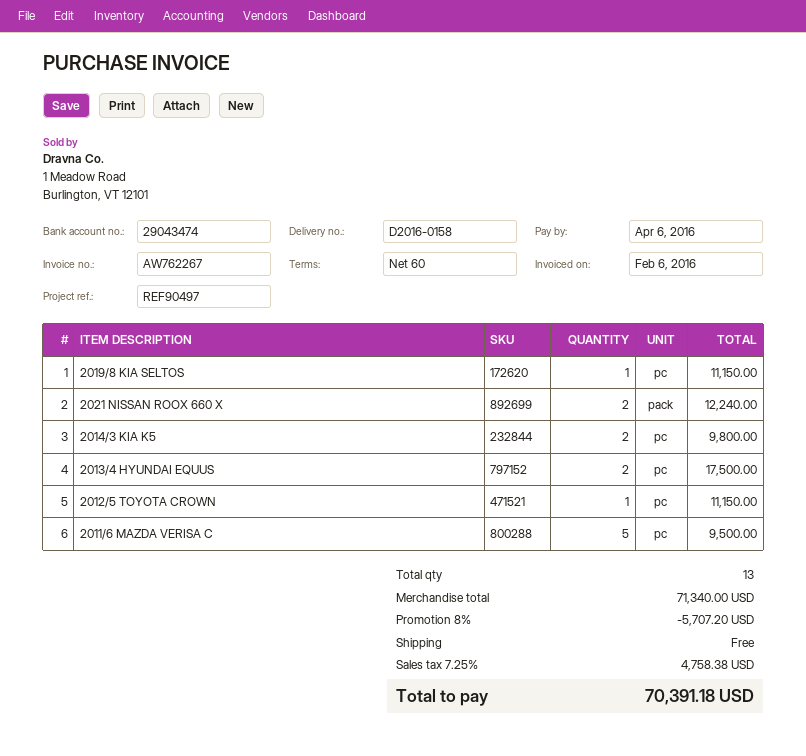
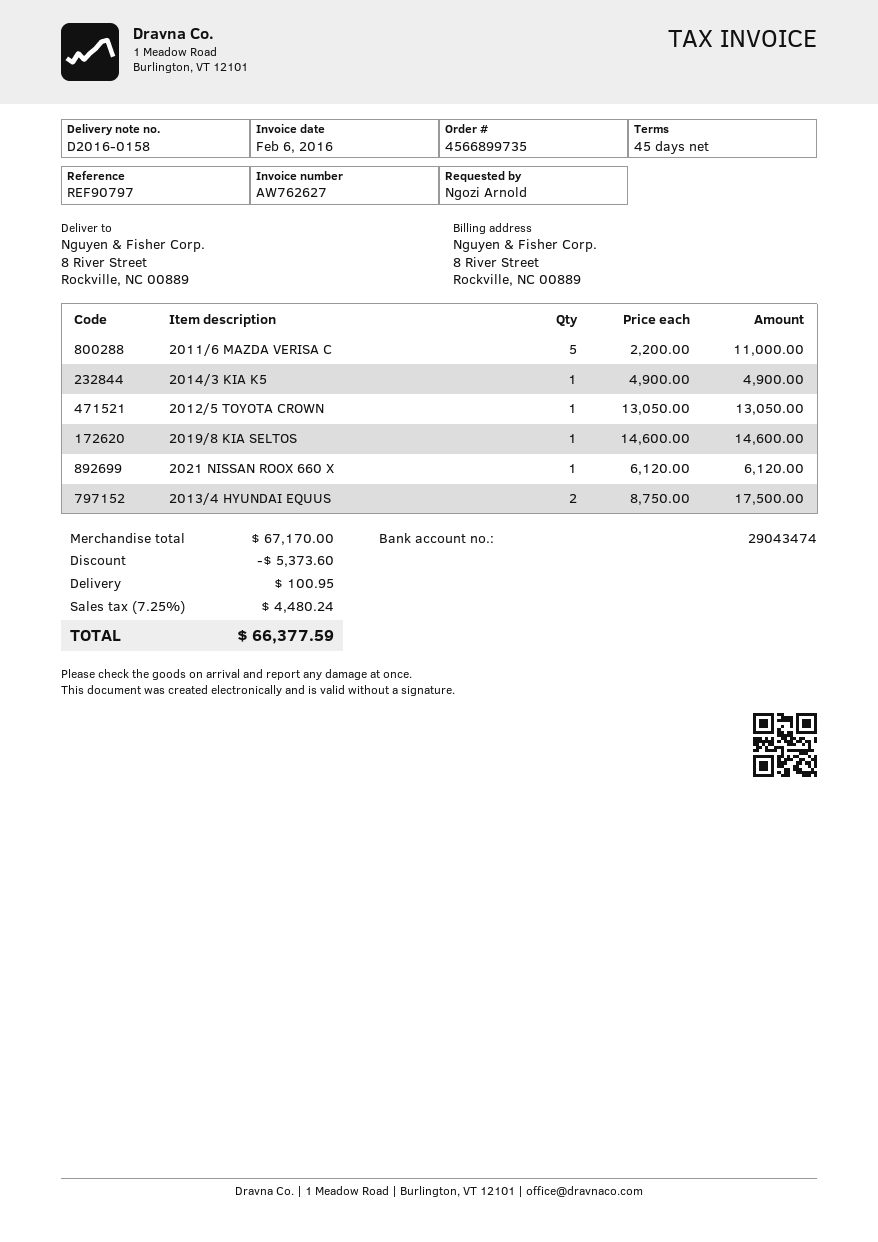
invoice number: AW762267 -> AW762627
payment terms: 60 days -> 45 days
reference: REF90497 -> REF90797
2019/8 KIA SELTOS: 1 for 11150.00 -> 1 for 14600.00
2021 NISSAN ROOX 660 X: 2 for 12240.00 -> 1 for 6120.00
2014/3 KIA K5: 2 for 9800.00 -> 1 for 4900.00
2012/5 TOYOTA CROWN: 1 for 11150.00 -> 1 for 13050.00
2011/6 MAZDA VERISA C: 5 for 9500.00 -> 5 for 11000.00
subtotal: 71340.00 -> 67170.00
discount: 5707.20 -> 5373.60
shipping: 0.00 -> 100.95
tax: 7.25% = 4758.38 -> 7.25% = 4480.24
total: 70391.18 -> 66377.59

